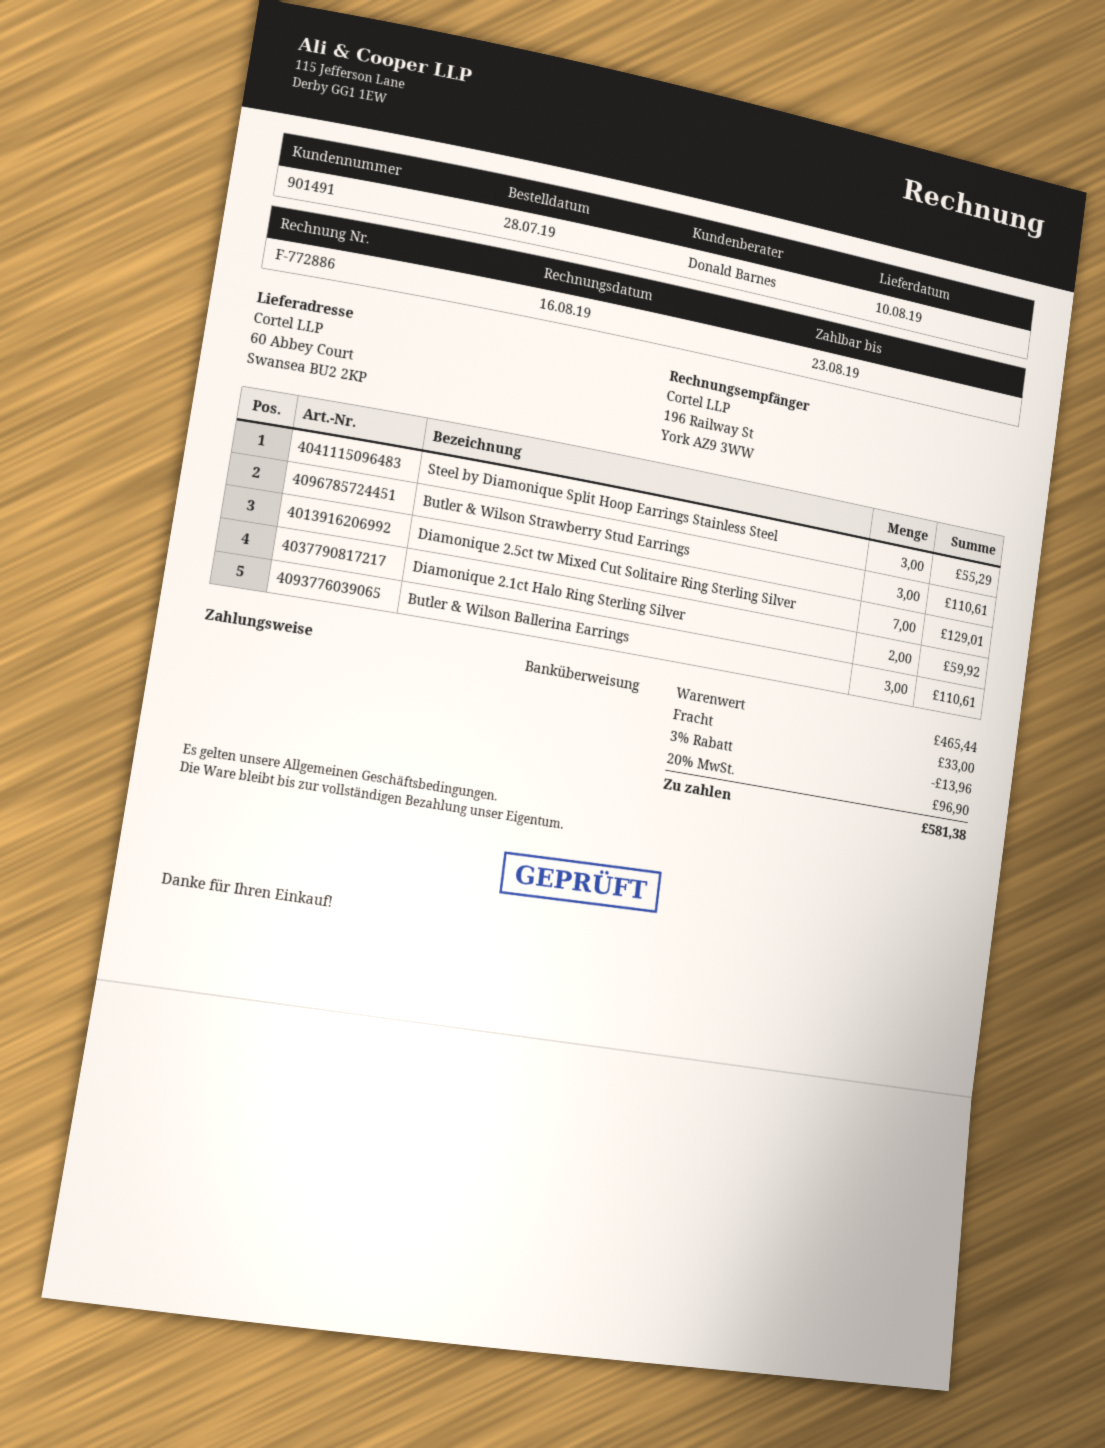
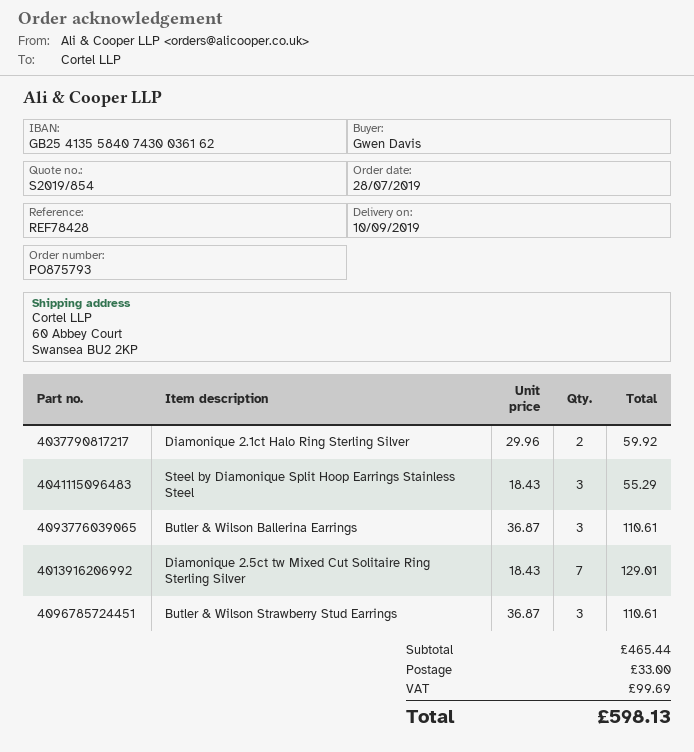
delivery date: 2019-08-10 -> 2019-09-10
discount: 3% = 13.96 -> none
tax: 96.90 -> 99.69
total: 581.38 -> 598.13

